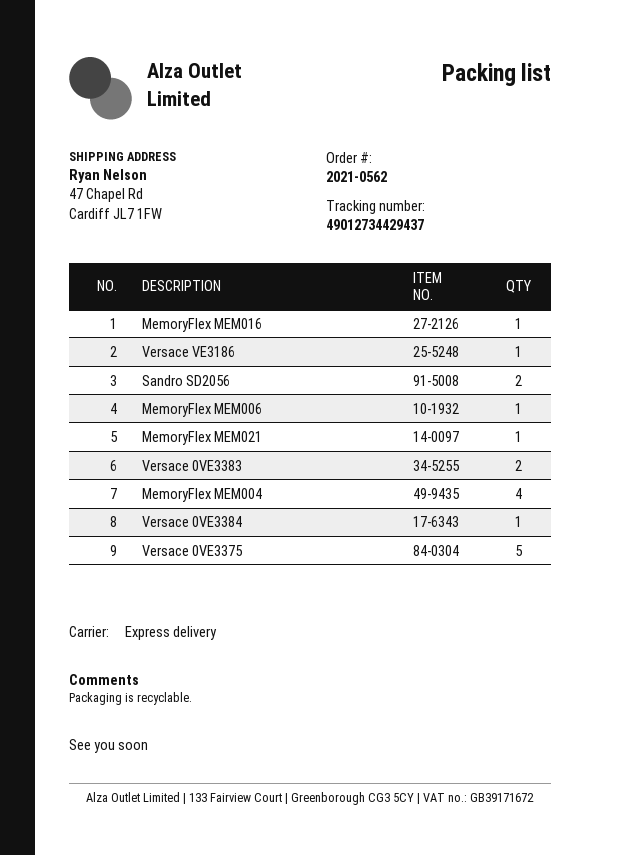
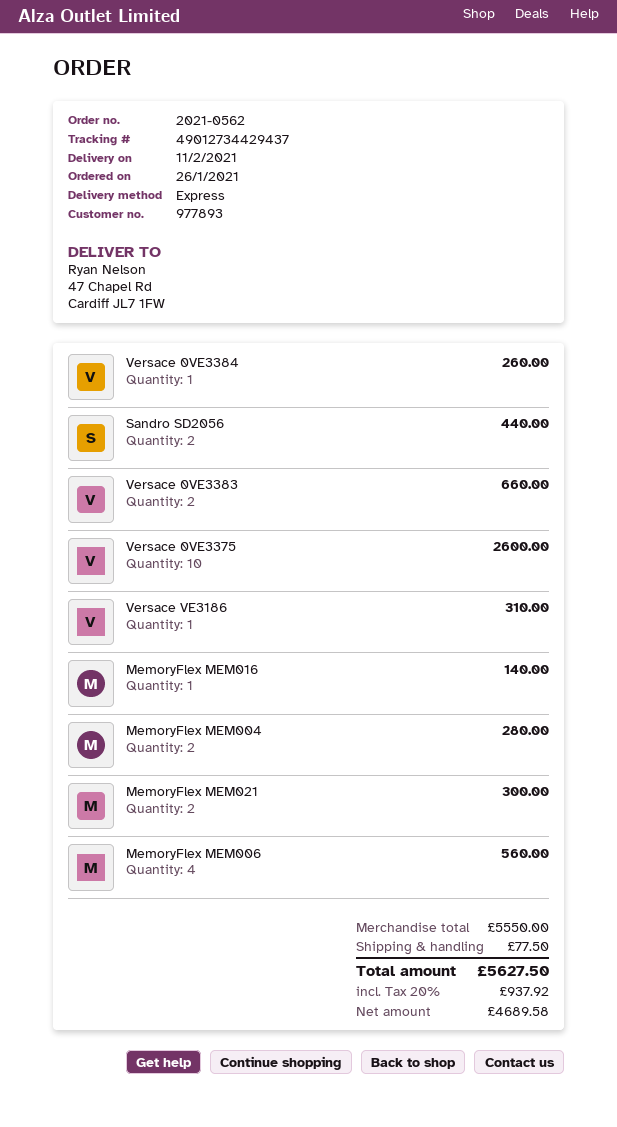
MemoryFlex MEM006: 1 -> 4
MemoryFlex MEM021: 1 -> 2
MemoryFlex MEM004: 4 -> 2
Versace 0VE3375: 5 -> 10

